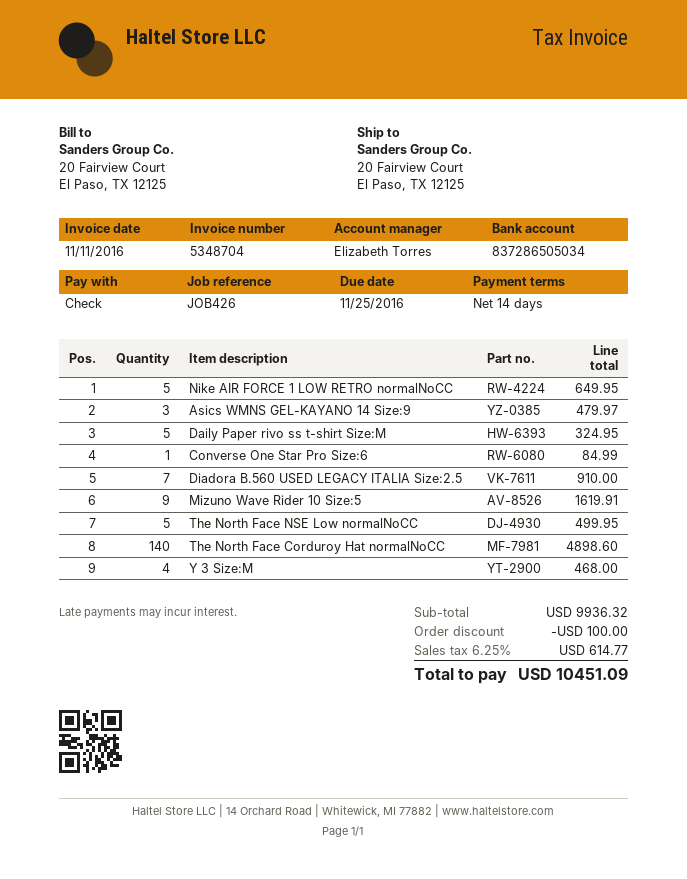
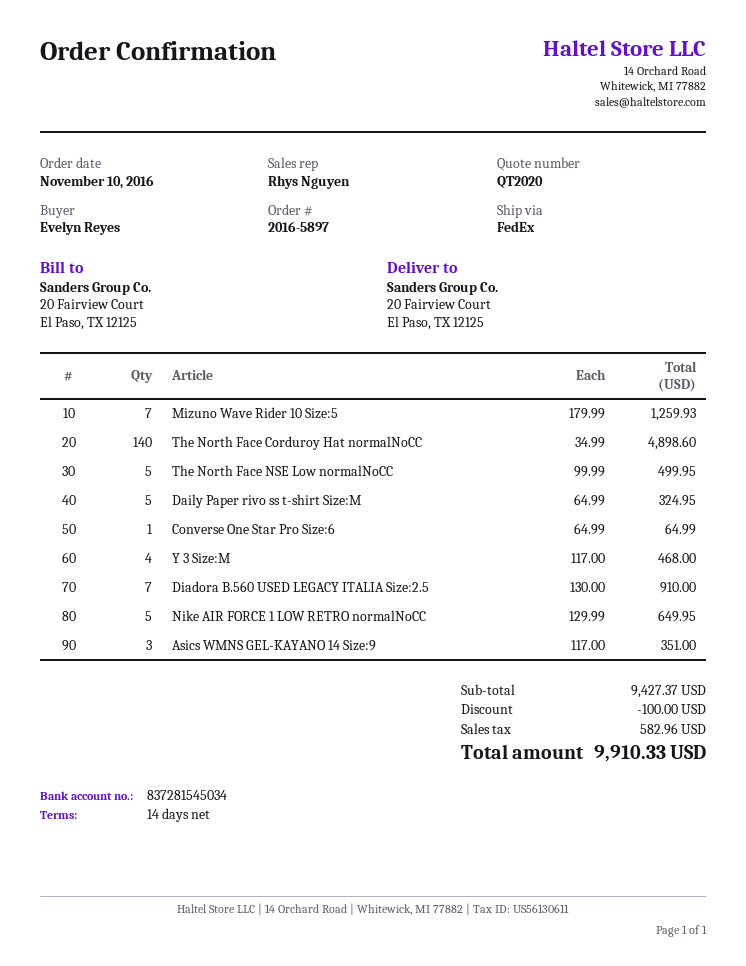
sales rep: Elizabeth Torres -> Rhys Nguyen
bank account: 837286505034 -> 837281545034
Asics WMNS GEL-KAYANO 14 Size:9: 3 for 479.97 -> 3 for 351.00
Converse One Star Pro Size:6: 1 for 84.99 -> 1 for 64.99
Mizuno Wave Rider 10 Size:5: 9 for 1619.91 -> 7 for 1259.93
subtotal: 9936.32 -> 9427.37
tax: 614.77 -> 582.96
total: 10451.09 -> 9910.33

